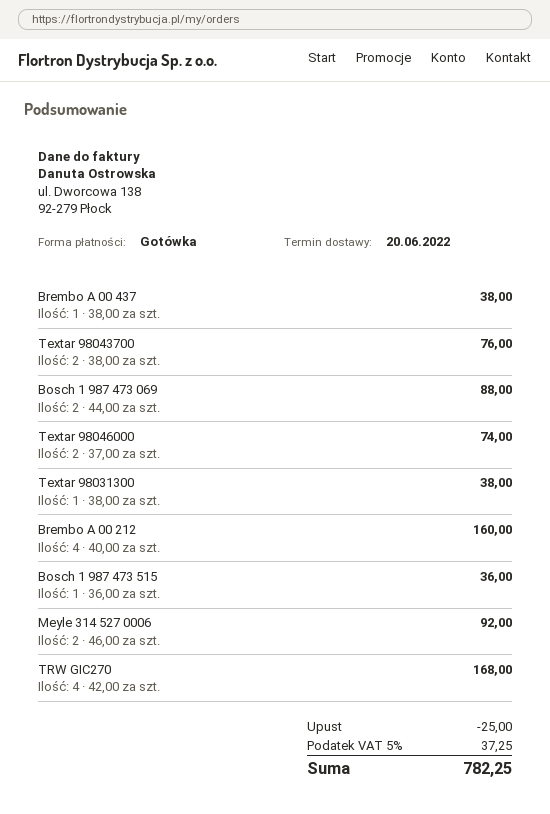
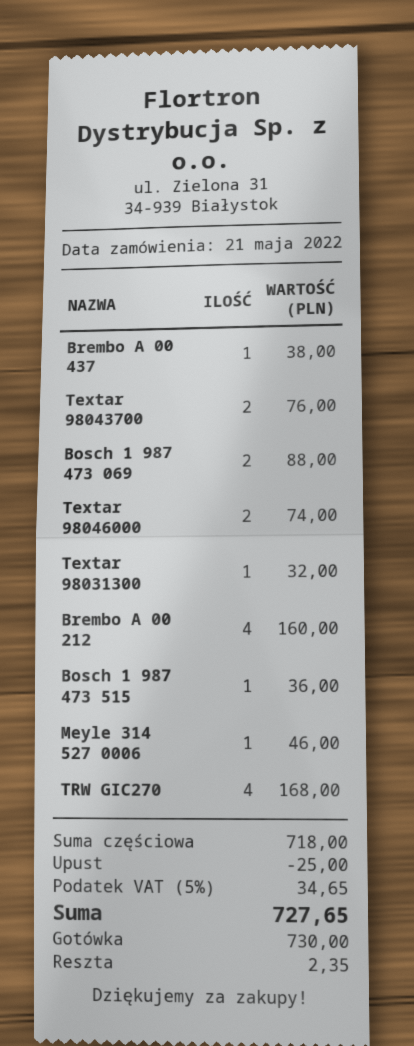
Textar 98031300: 1 for 38.00 -> 1 for 32.00
Meyle 314 527 0006: 2 for 92.00 -> 1 for 46.00
tax: 5% = 37.25 -> 5% = 34.65
total: 782.25 -> 727.65

